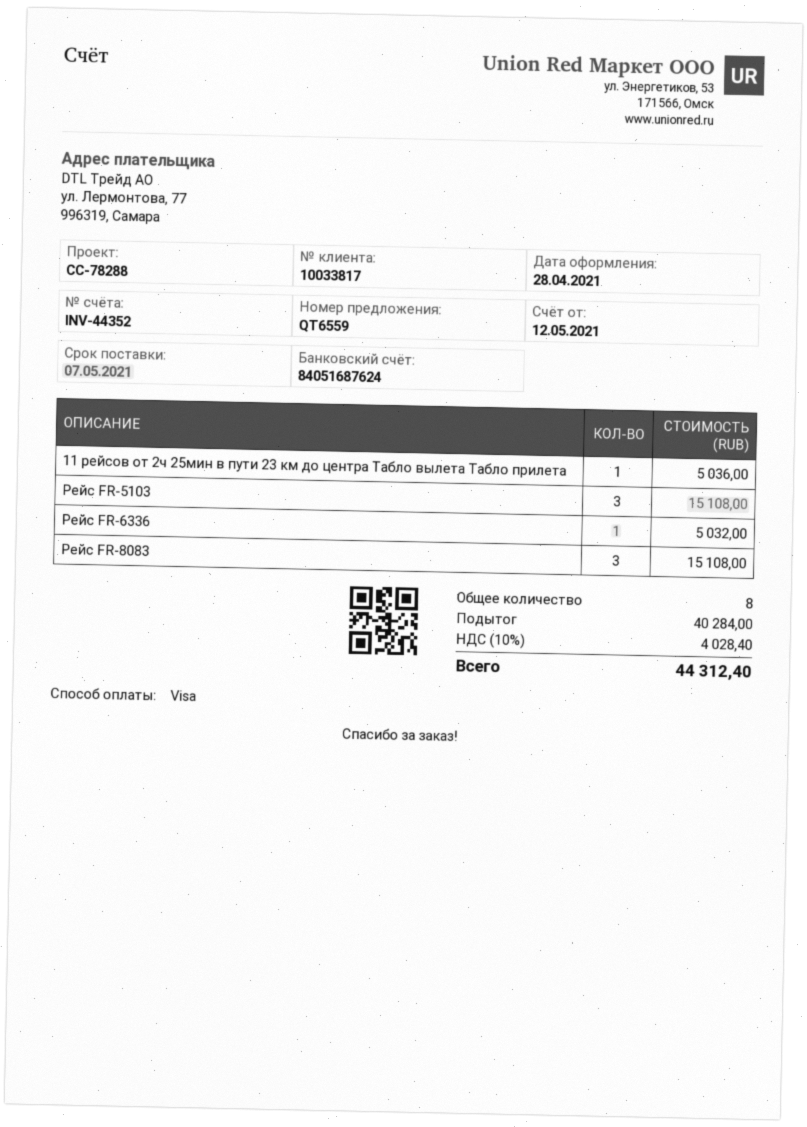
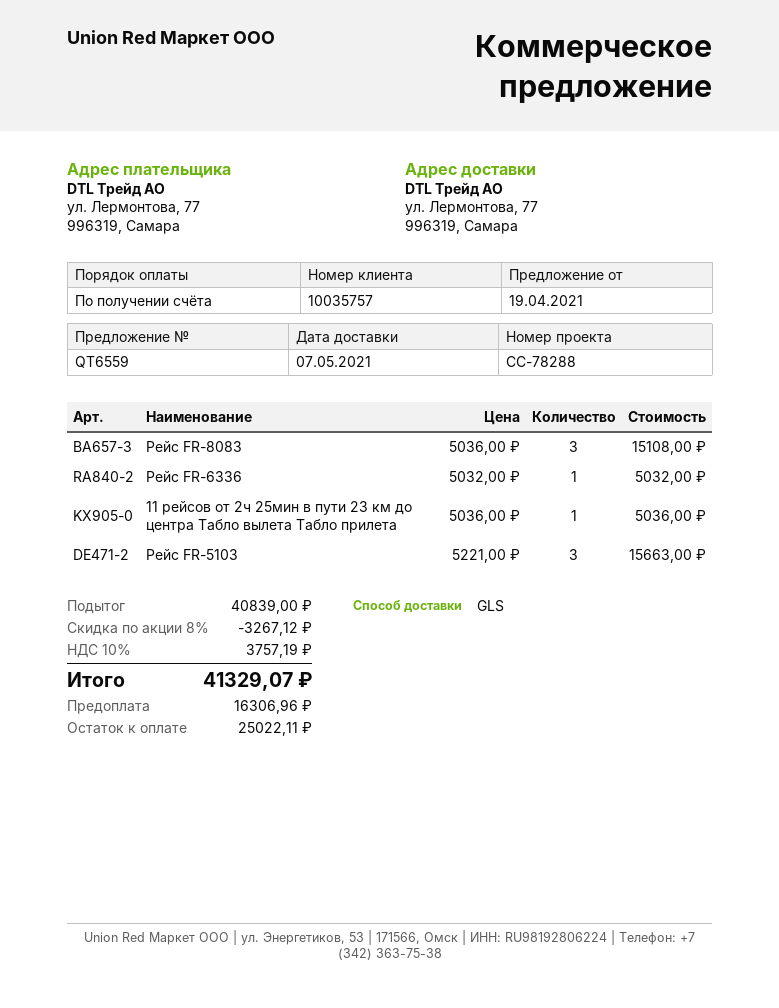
customer number: 10033817 -> 10035757
Рейс FR-5103: 3 for 15108.00 -> 3 for 15663.00
subtotal: 40284.00 -> 40839.00
discount: none -> 8% = 3267.12
tax: 10% = 4028.40 -> 10% = 3757.19
total: 44312.40 -> 41329.07

